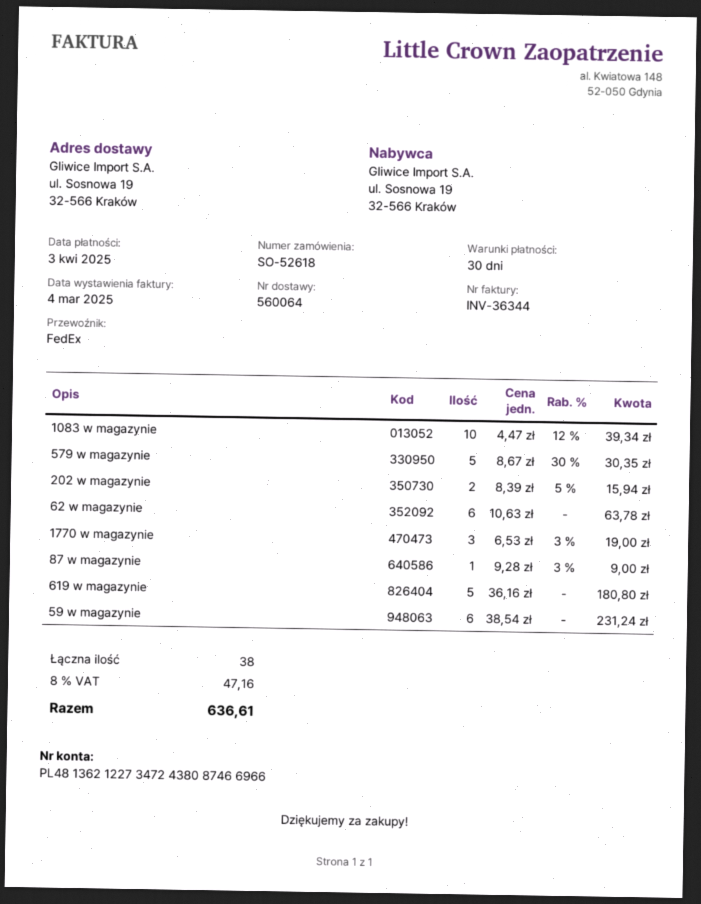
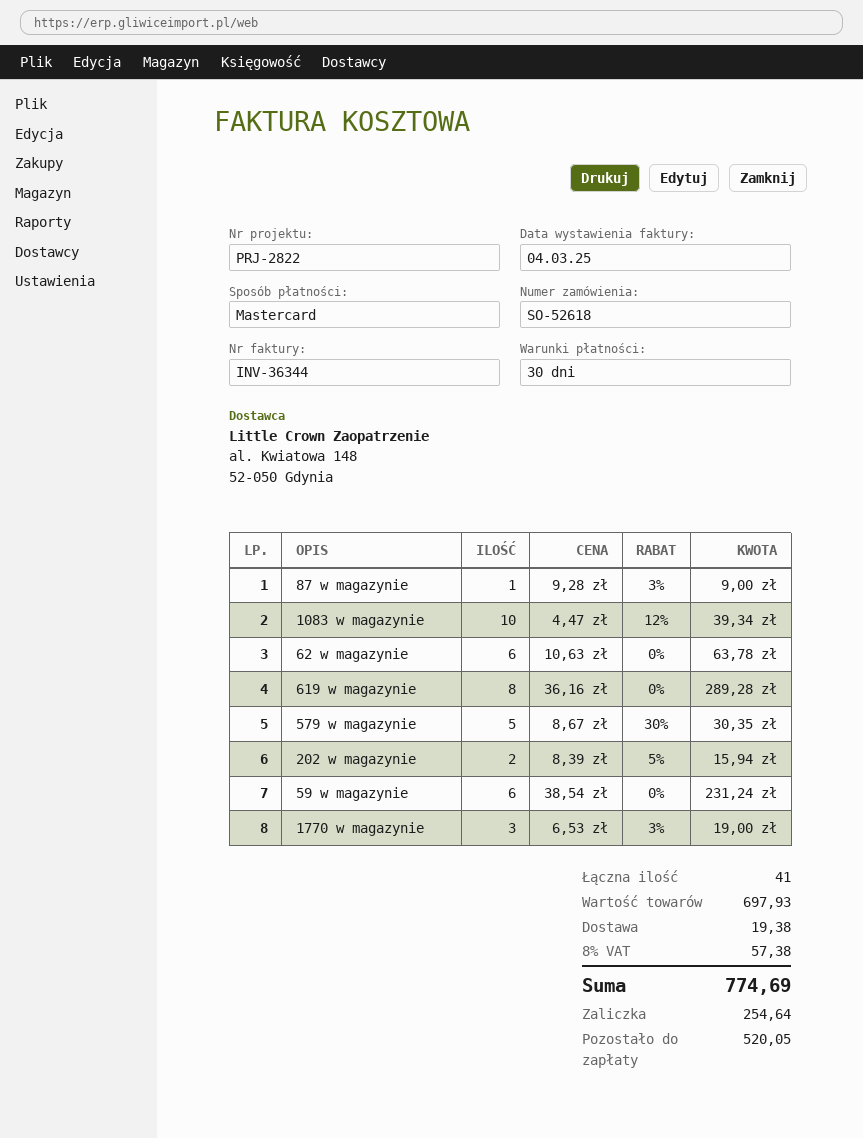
619 w magazynie: 5 x 36.16 = 180.80 -> 8 x 36.16 = 289.28
total quantity: 38 -> 41
shipping: none -> 19.38
tax: 8% = 47.16 -> 8% = 57.38
total: 636.61 -> 774.69

